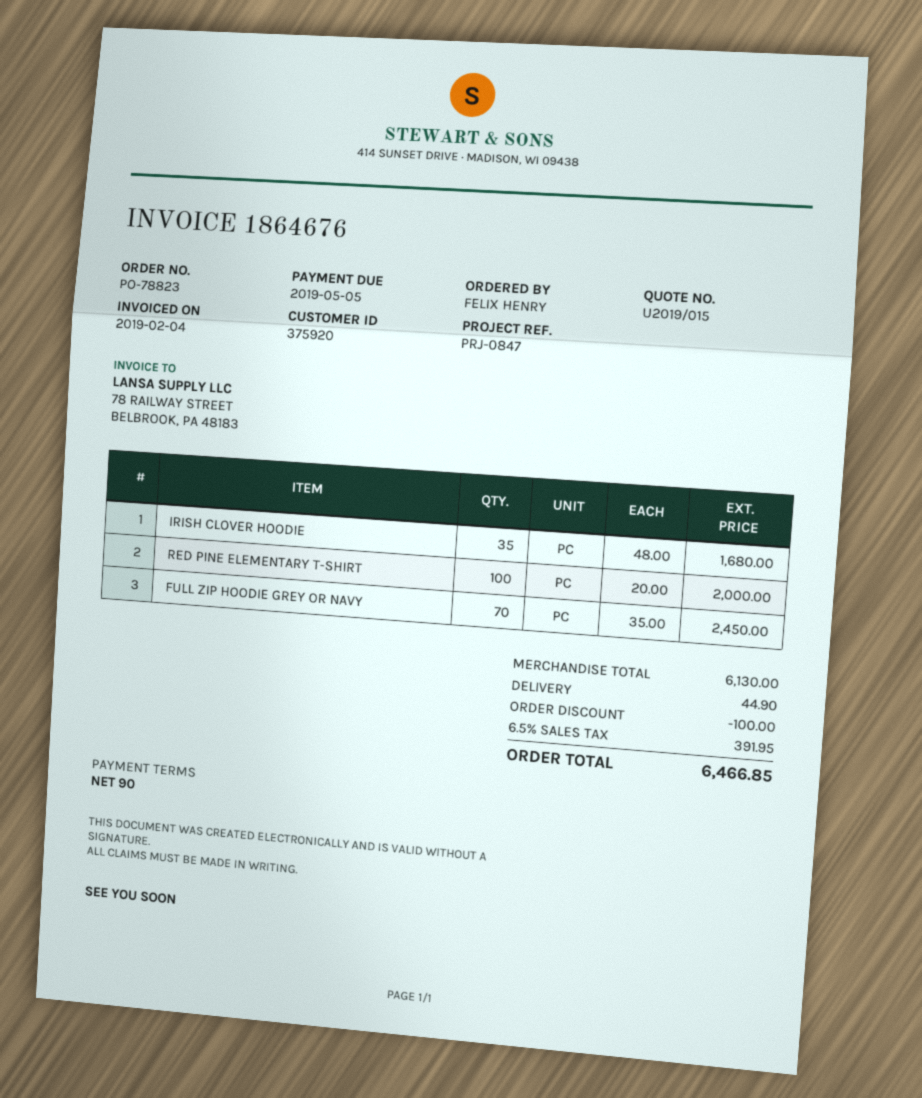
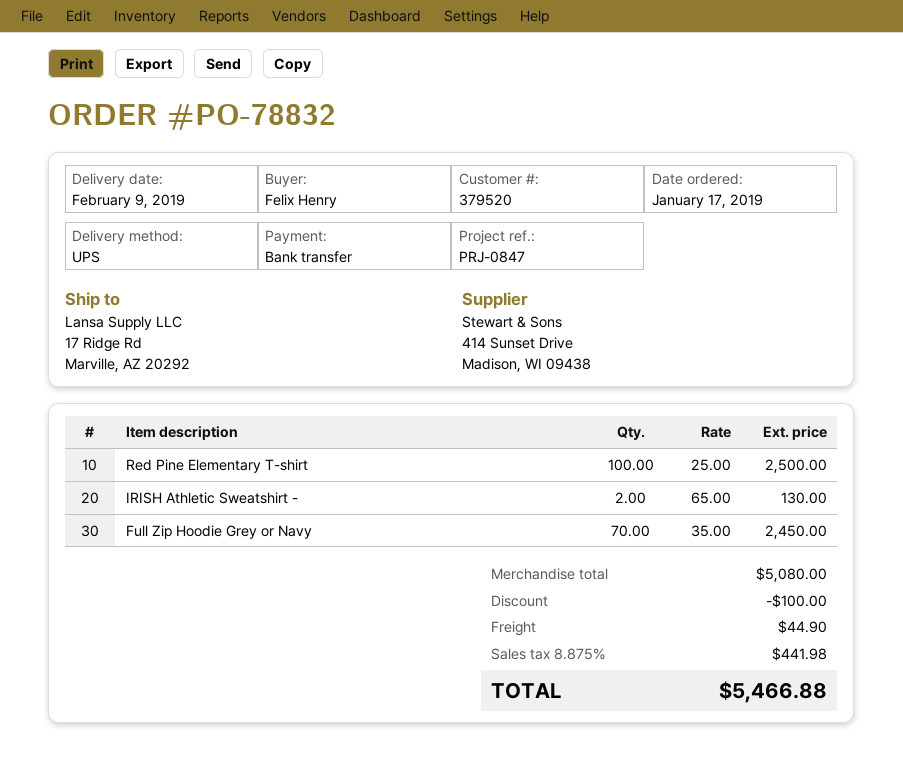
order number: PO-78823 -> PO-78832
customer number: 375920 -> 379520
IRISH CLOVER HOODIE: 35 x 48.00 = 1680.00 -> none
RED PINE ELEMENTARY T-SHIRT: 100 x 20.00 = 2000.00 -> 100 x 25.00 = 2500.00
IRISH Athletic Sweatshirt -: none -> 2 x 65.00 = 130.00
subtotal: 6130.00 -> 5080.00
tax: 6.5% = 391.95 -> 8.875% = 441.98
total: 6466.85 -> 5466.88

